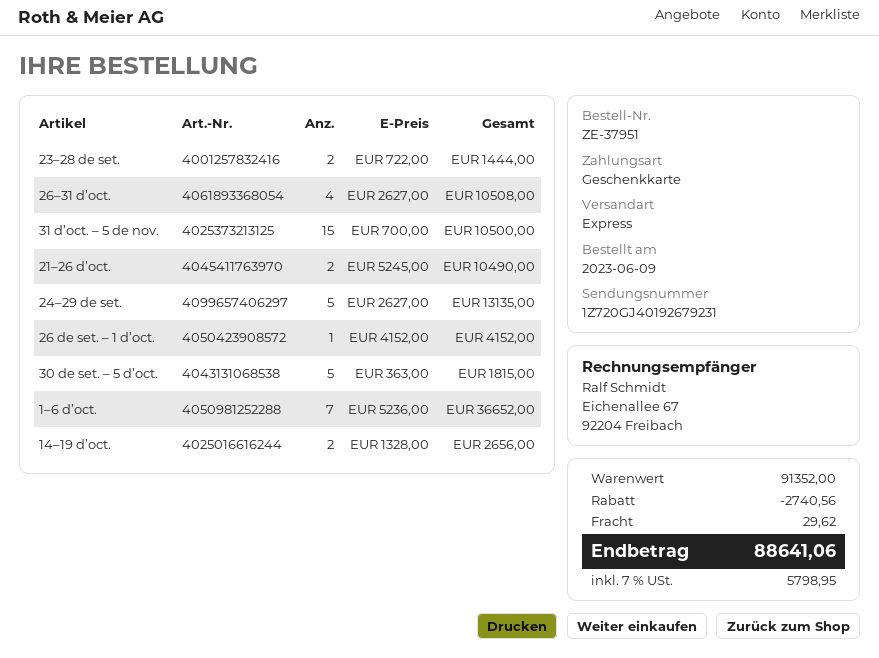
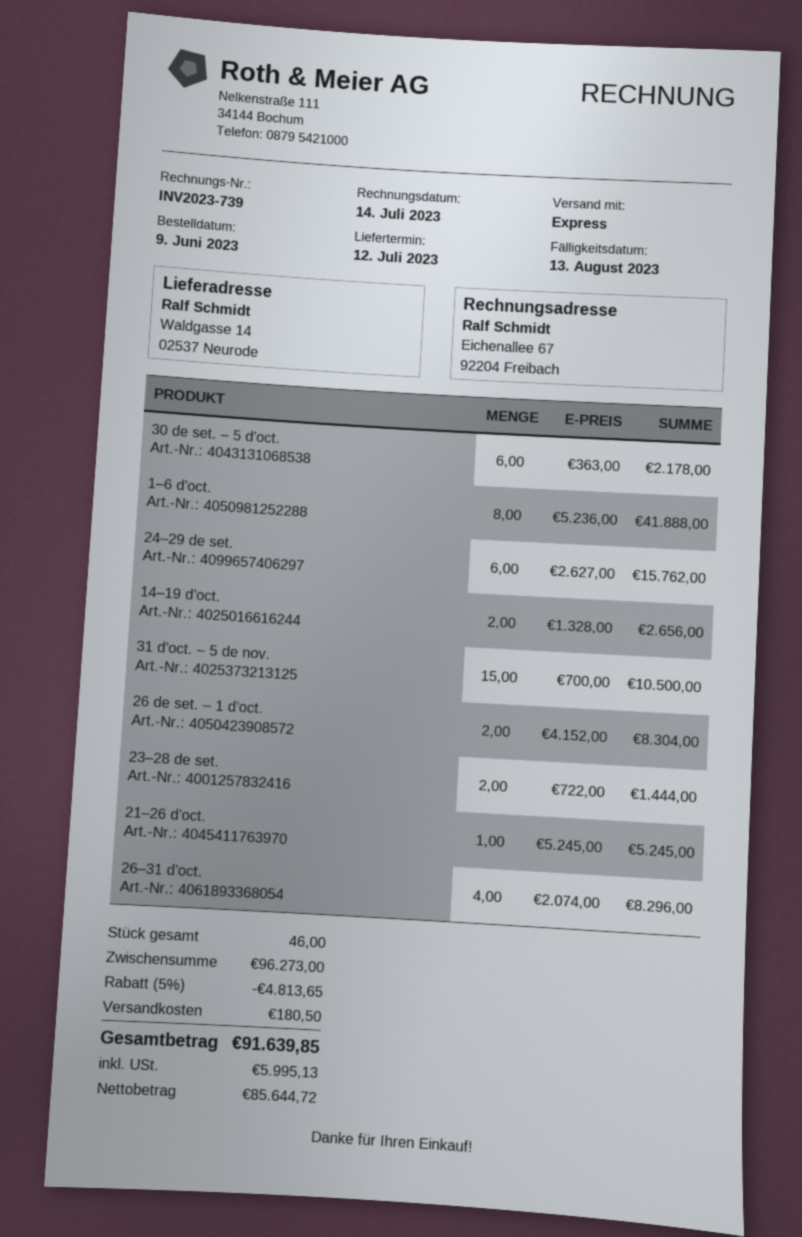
26–31 d’oct.: 4 x 2627.00 = 10508.00 -> 4 x 2074.00 = 8296.00
21–26 d’oct.: 2 x 5245.00 = 10490.00 -> 1 x 5245.00 = 5245.00
24–29 de set.: 5 x 2627.00 = 13135.00 -> 6 x 2627.00 = 15762.00
26 de set. – 1 d’oct.: 1 x 4152.00 = 4152.00 -> 2 x 4152.00 = 8304.00
30 de set. – 5 d’oct.: 5 x 363.00 = 1815.00 -> 6 x 363.00 = 2178.00
1–6 d’oct.: 7 x 5236.00 = 36652.00 -> 8 x 5236.00 = 41888.00
subtotal: 91352.00 -> 96273.00
discount: 2740.56 -> 4813.65
shipping: 29.62 -> 180.50
tax: 5798.95 -> 5995.13
total: 88641.06 -> 91639.85

